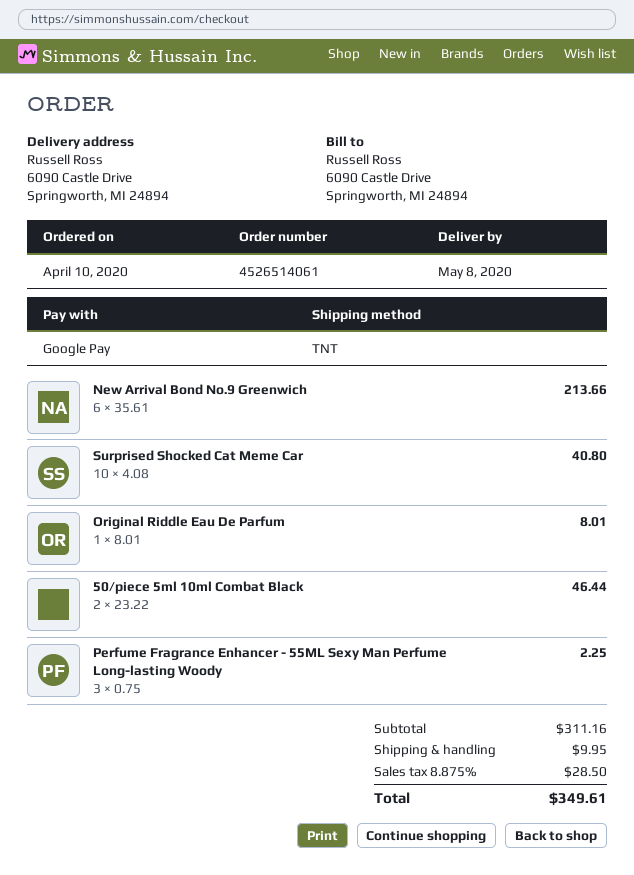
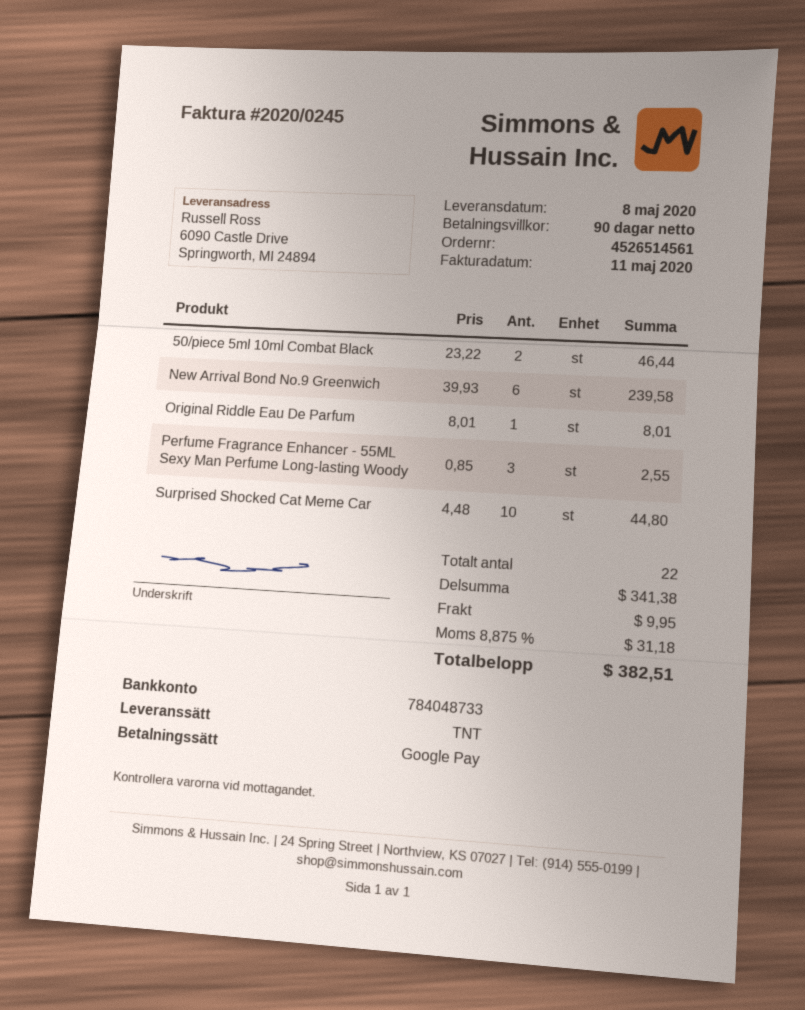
order number: 4526514061 -> 4526514561
New Arrival Bond No.9 Greenwich: 6 x 35.61 = 213.66 -> 6 x 39.93 = 239.58
Surprised Shocked Cat Meme Car: 10 x 4.08 = 40.80 -> 10 x 4.48 = 44.80
Perfume Fragrance Enhancer - 55ML Sexy Man Perfume Long-lasting Woody: 3 x 0.75 = 2.25 -> 3 x 0.85 = 2.55
subtotal: 311.16 -> 341.38
tax: 8.875% = 28.50 -> 8.875% = 31.18
total: 349.61 -> 382.51

